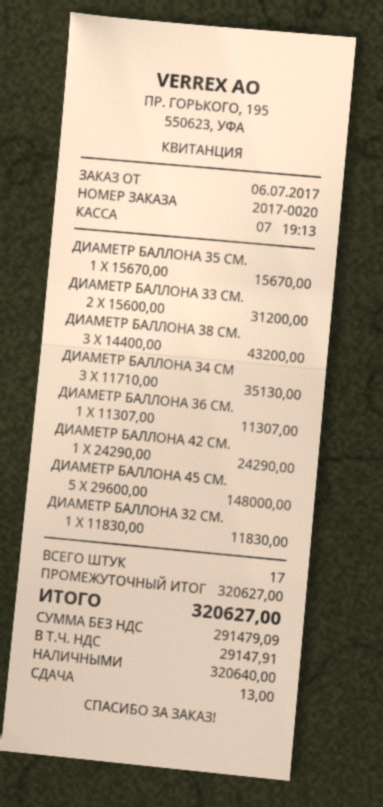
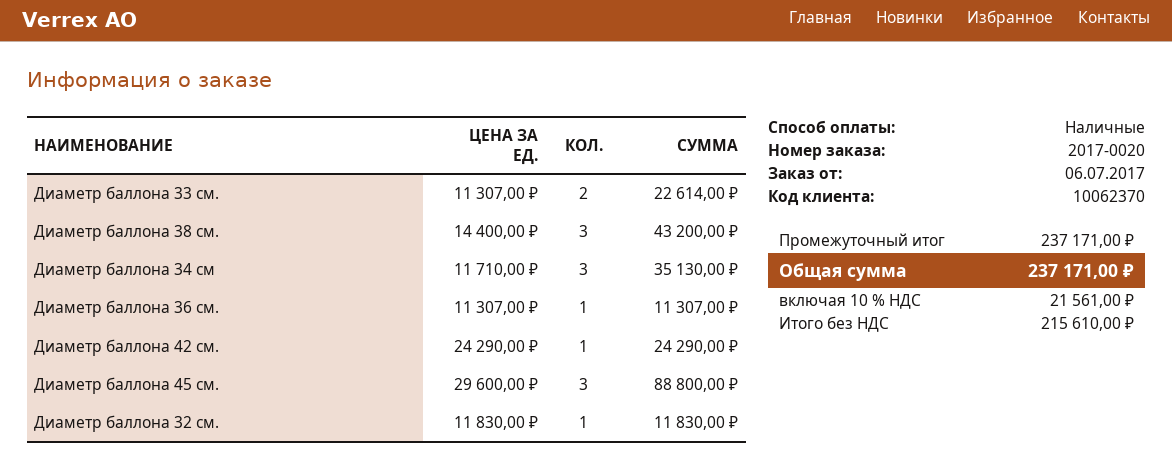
ДИАМЕТР БАЛЛОНА 35 СМ.: 1 x 15670.00 = 15670.00 -> none
ДИАМЕТР БАЛЛОНА 33 СМ.: 2 x 15600.00 = 31200.00 -> 2 x 11307.00 = 22614.00
ДИАМЕТР БАЛЛОНА 45 СМ.: 5 x 29600.00 = 148000.00 -> 3 x 29600.00 = 88800.00
subtotal: 320627.00 -> 237171.00
net: 291479.09 -> 215610.00
tax: 29147.91 -> 21561.00
total: 320627.00 -> 237171.00

